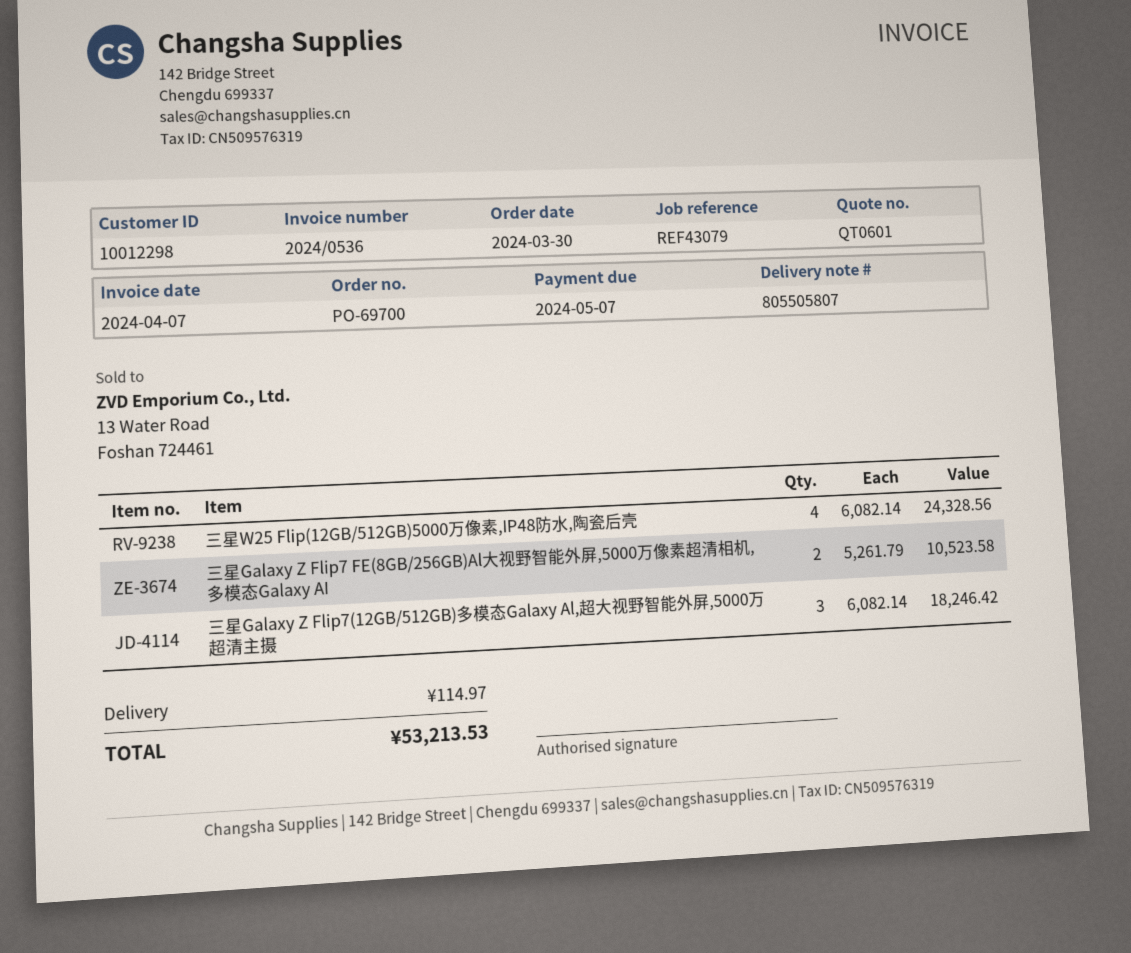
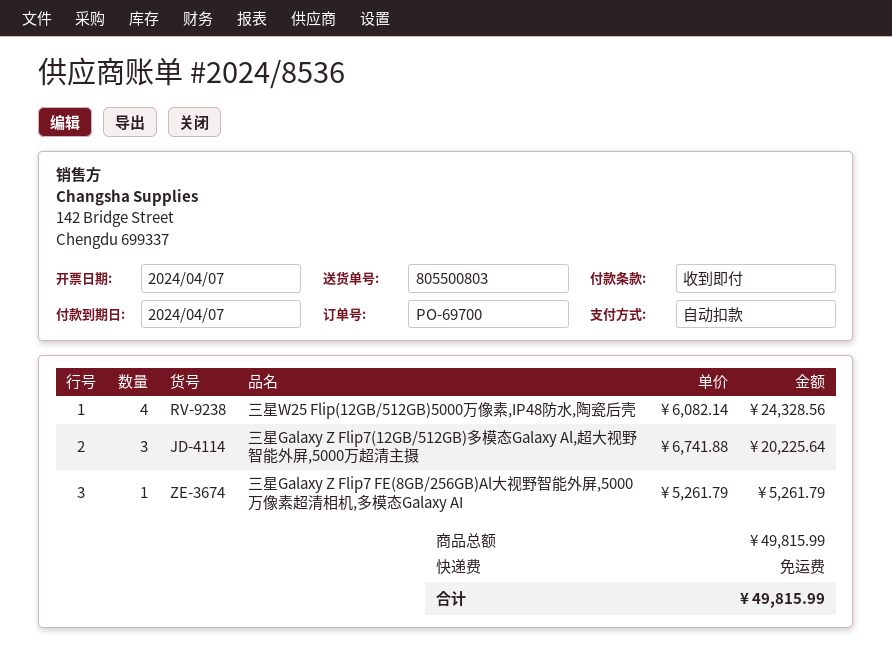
delivery note number: 805505807 -> 805500803
invoice number: 2024/0536 -> 2024/8536
due date: 2024-05-07 -> 2024-04-07
三星Galaxy Z Flip7 FE(8GB/256GB)Al大视野智能外屏,5000万像素超清相机,多模态Galaxy AI: 2 x 5261.79 = 10523.58 -> 1 x 5261.79 = 5261.79
三星Galaxy Z Flip7(12GB/512GB)多模态Galaxy Al,超大视野智能外屏,5000万超清主摄: 3 x 6082.14 = 18246.42 -> 3 x 6741.88 = 20225.64
shipping: 114.97 -> 0.00
total: 53213.53 -> 49815.99

